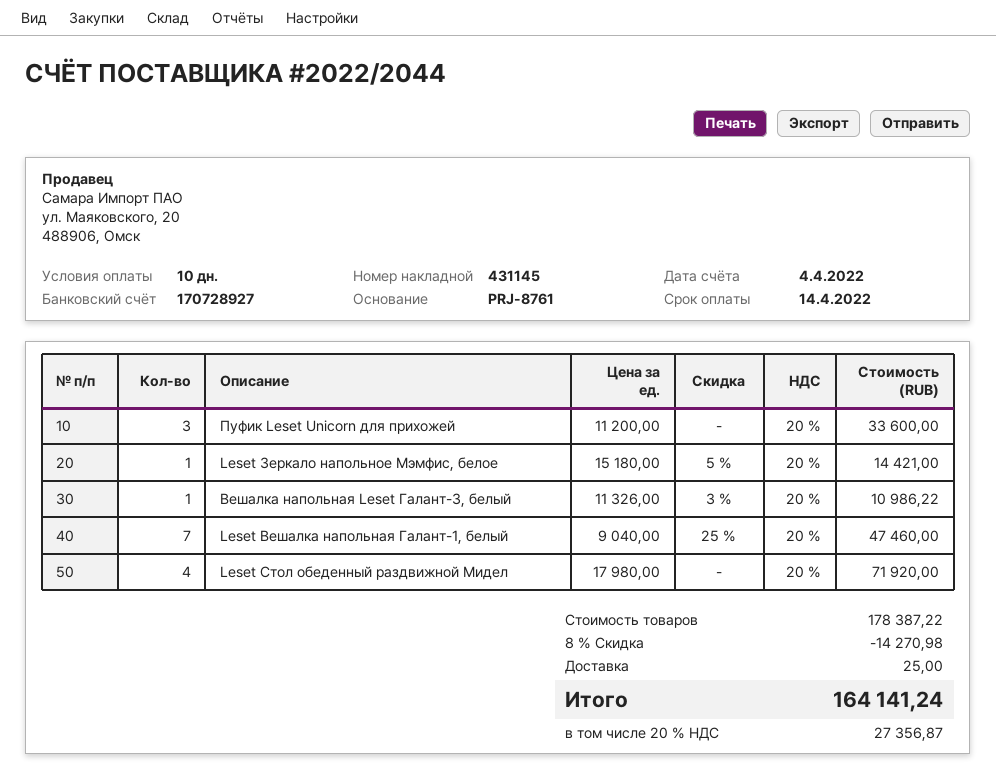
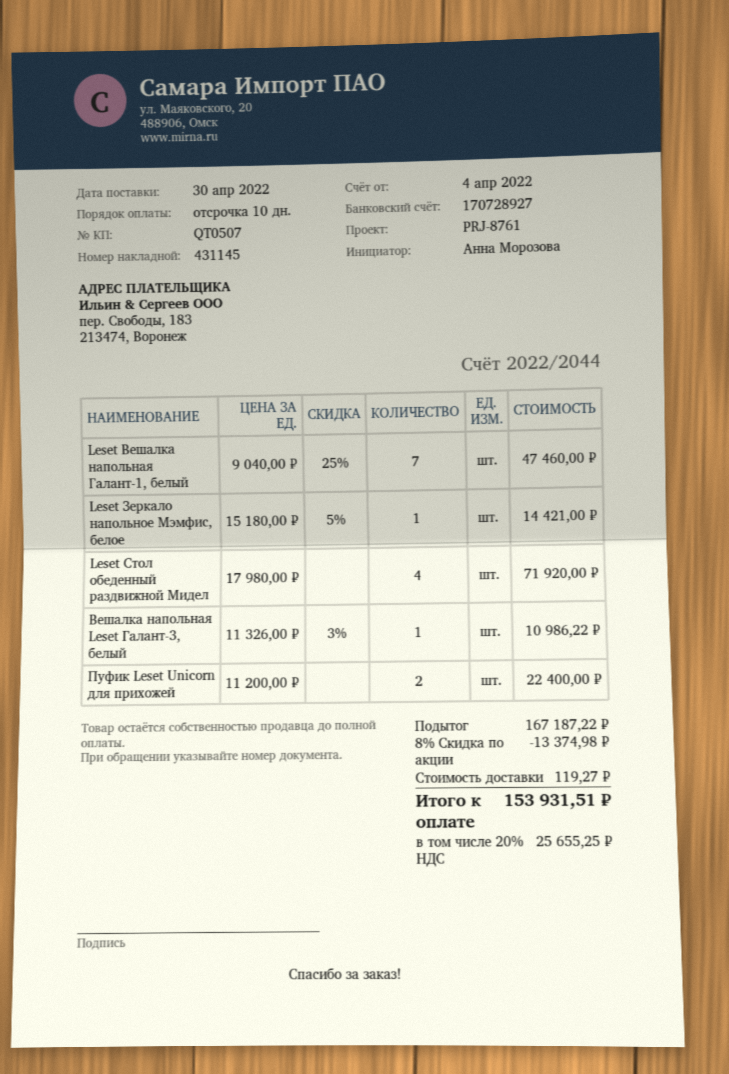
Пуфик Leset Unicorn для прихожей: 3 x 11200.00 = 33600.00 -> 2 x 11200.00 = 22400.00
subtotal: 178387.22 -> 167187.22
discount: 8% = 14270.98 -> 8% = 13374.98
shipping: 25.00 -> 119.27
tax: 20% = 27356.87 -> 20% = 25655.25
total: 164141.24 -> 153931.51

